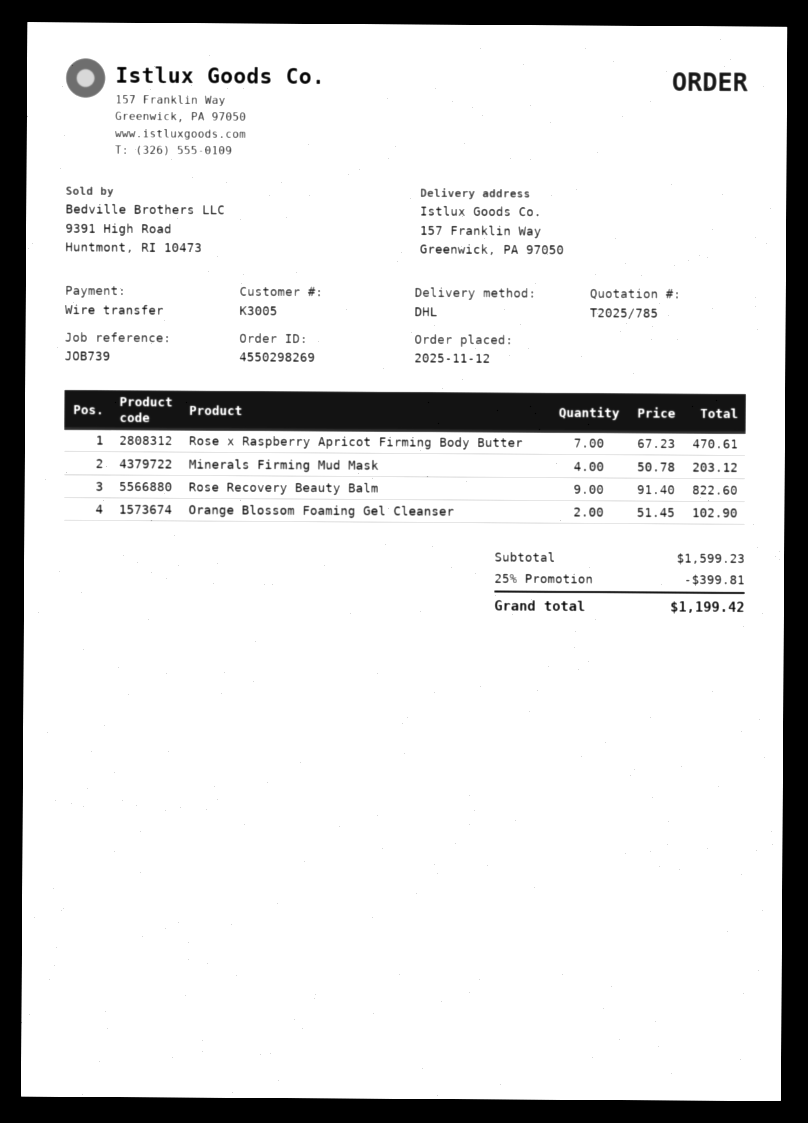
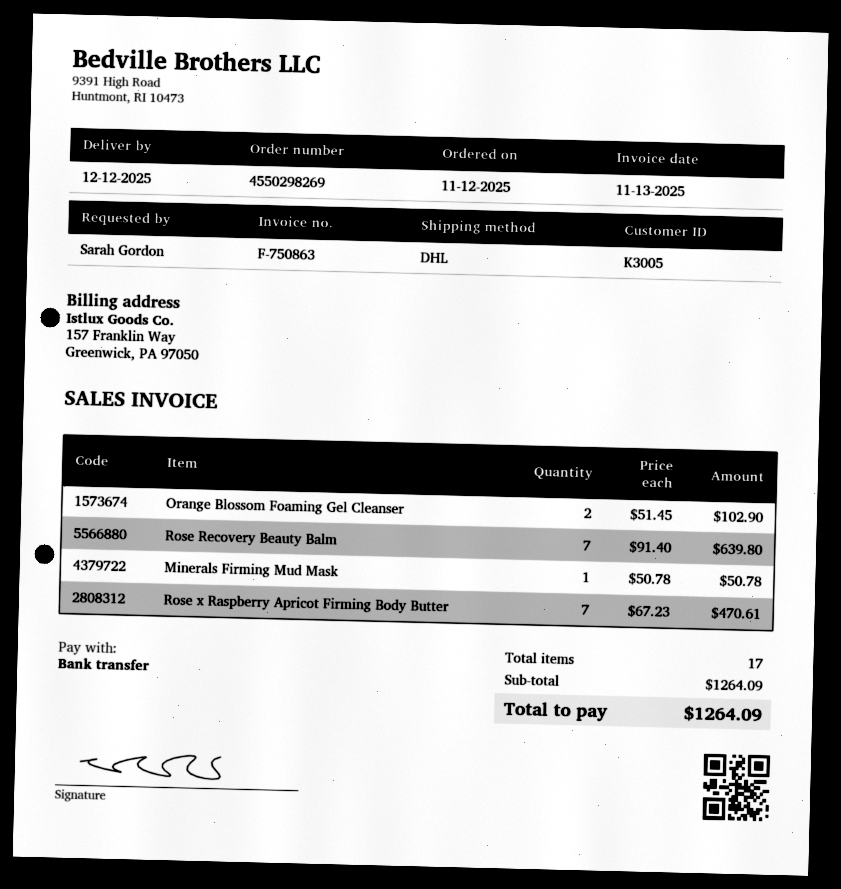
Minerals Firming Mud Mask: 4 x 50.78 = 203.12 -> 1 x 50.78 = 50.78
Rose Recovery Beauty Balm: 9 x 91.40 = 822.60 -> 7 x 91.40 = 639.80
subtotal: 1599.23 -> 1264.09
discount: 25% = 399.81 -> none
total: 1199.42 -> 1264.09

